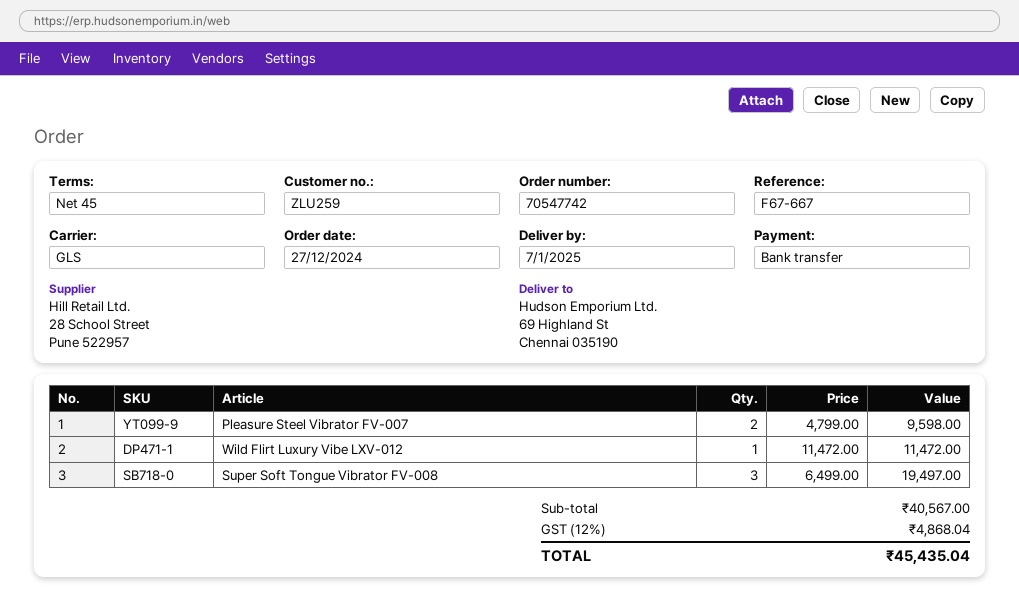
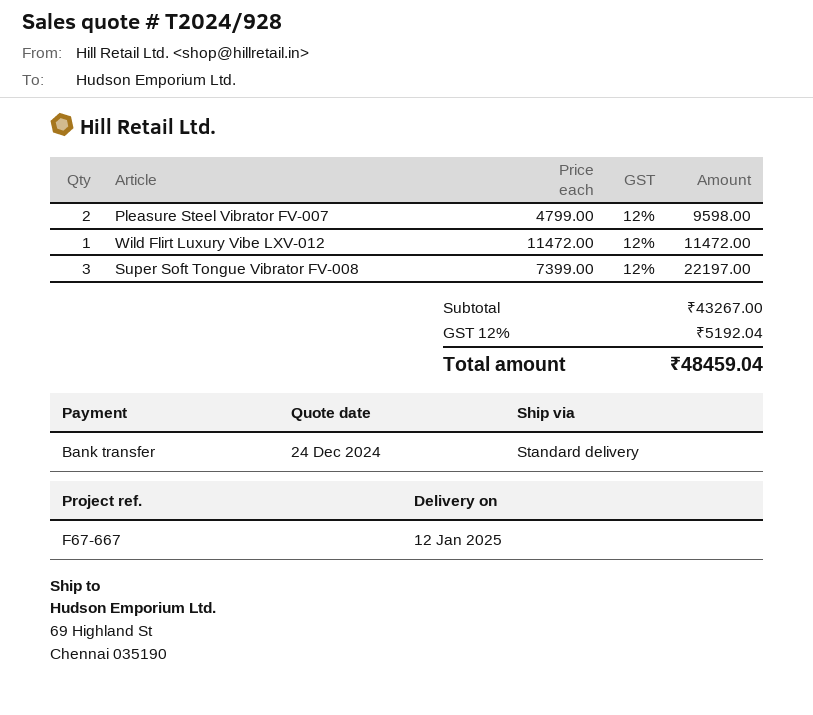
delivery date: 2025-01-07 -> 2025-01-12
shipping method: GLS -> standard
Super Soft Tongue Vibrator FV-008: 3 x 6499.00 = 19497.00 -> 3 x 7399.00 = 22197.00
subtotal: 40567.00 -> 43267.00
tax: 12% = 4868.04 -> 12% = 5192.04
total: 45435.04 -> 48459.04

